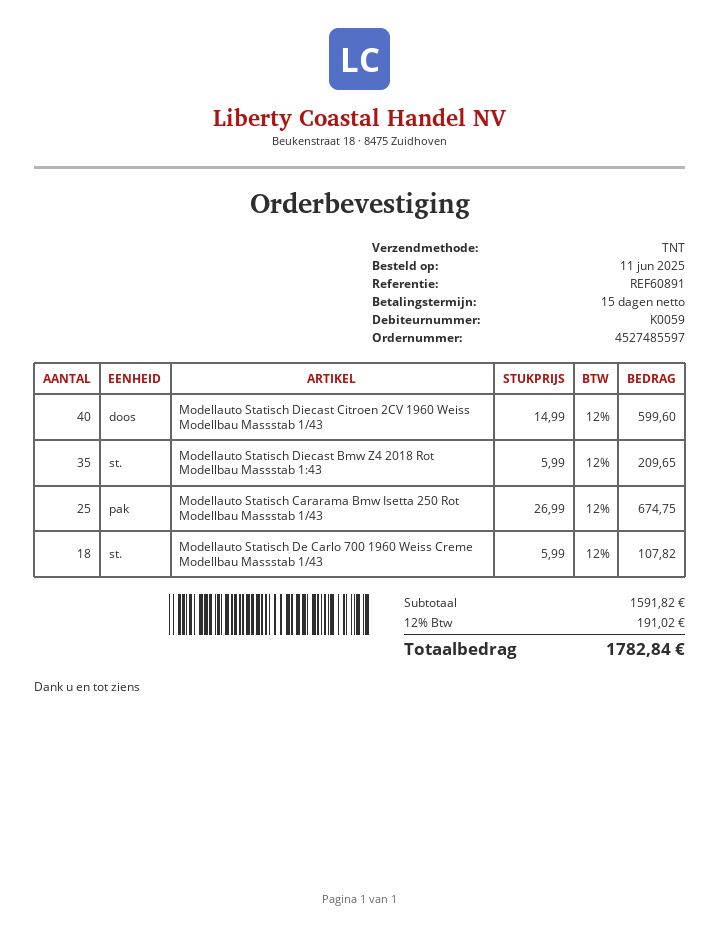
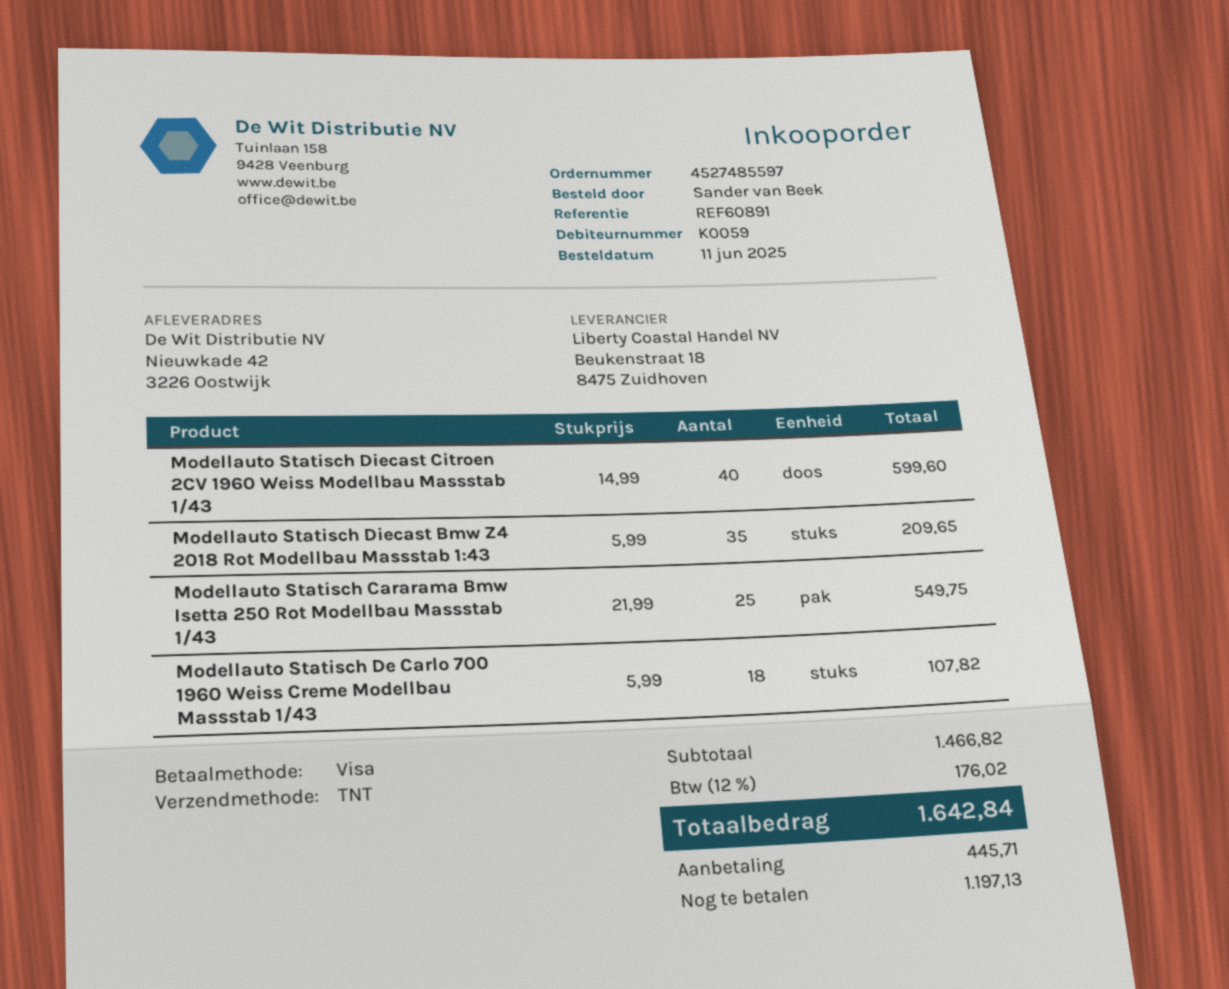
Modellauto Statisch Cararama Bmw Isetta 250 Rot Modellbau Massstab 1/43: 25 x 26.99 = 674.75 -> 25 x 21.99 = 549.75
subtotal: 1591.82 -> 1466.82
tax: 12% = 191.02 -> 12% = 176.02
total: 1782.84 -> 1642.84

